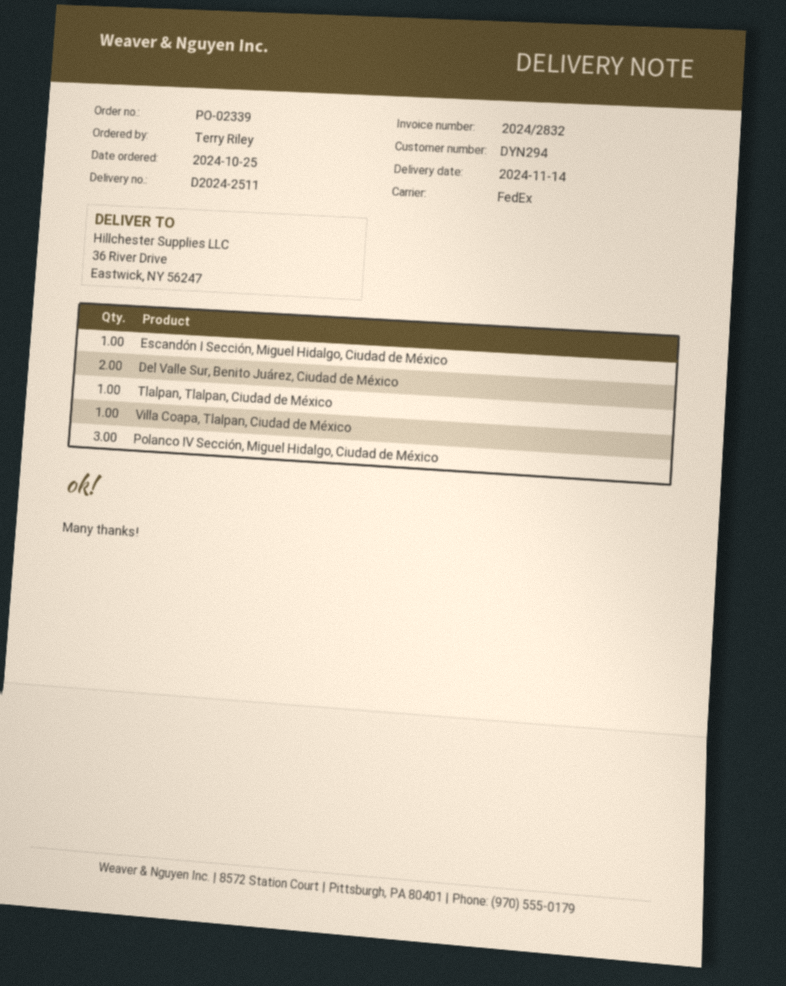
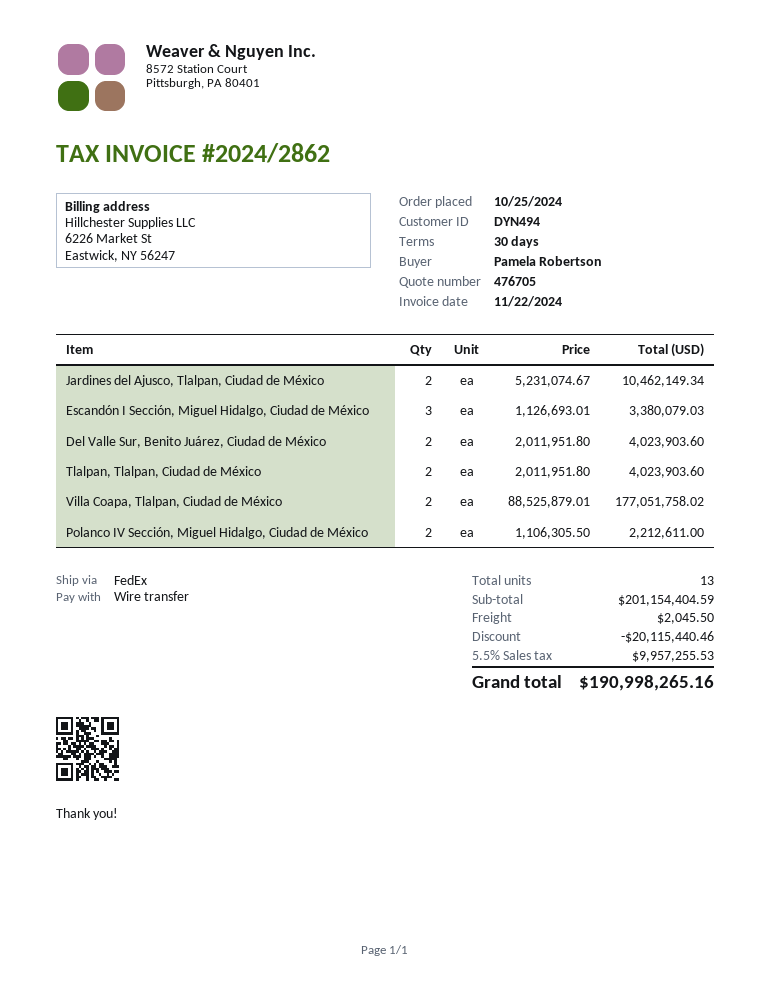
invoice number: 2024/2832 -> 2024/2862
customer number: DYN294 -> DYN494
ordered by: Terry Riley -> Pamela Robertson
Escandón I Sección, Miguel Hidalgo, Ciudad de México: 1 -> 3
Tlalpan, Tlalpan, Ciudad de México: 1 -> 2
Villa Coapa, Tlalpan, Ciudad de México: 1 -> 2
Polanco IV Sección, Miguel Hidalgo, Ciudad de México: 3 -> 2
Jardines del Ajusco, Tlalpan, Ciudad de México: none -> 2

